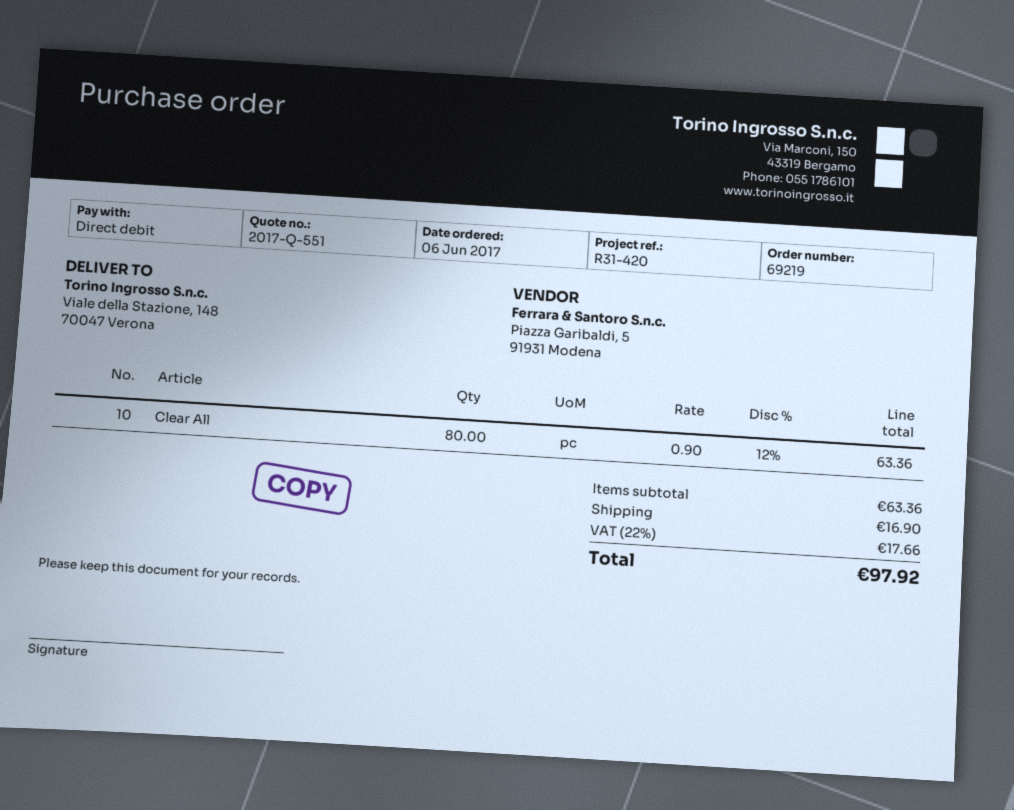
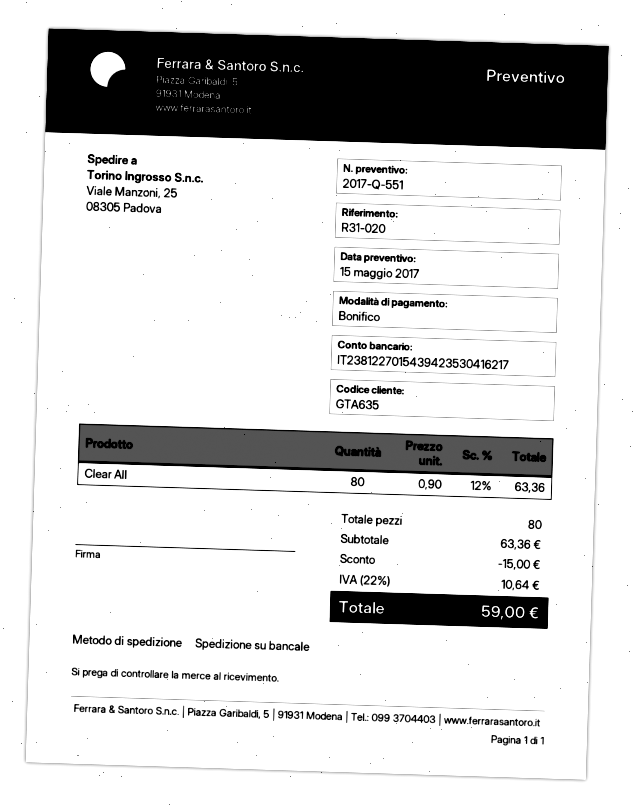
reference: R31-420 -> R31-020
payment method: direct debit -> bank transfer
ship to: Viale della Stazione, 148, 70047 Verona -> Viale Manzoni, 25, 08305 Padova
discount: none -> 15.00
shipping: 16.90 -> none
tax: 22% = 17.66 -> 22% = 10.64
total: 97.92 -> 59.00

